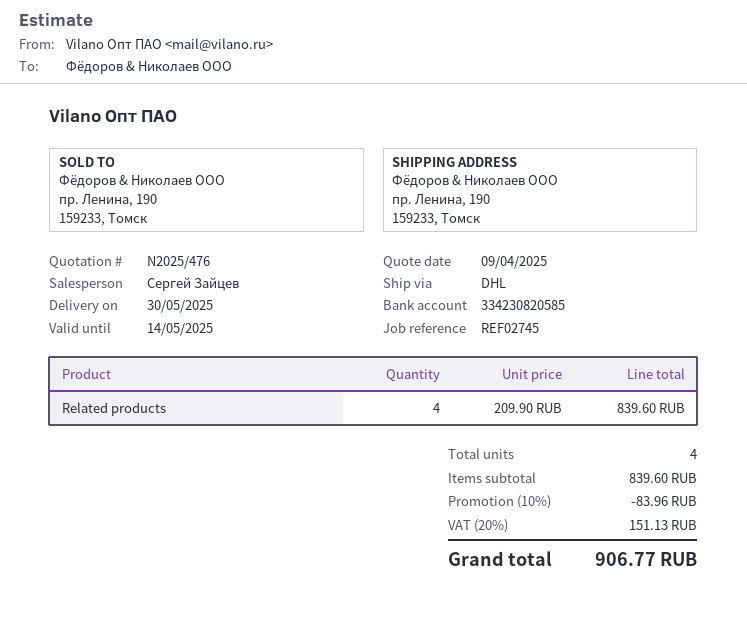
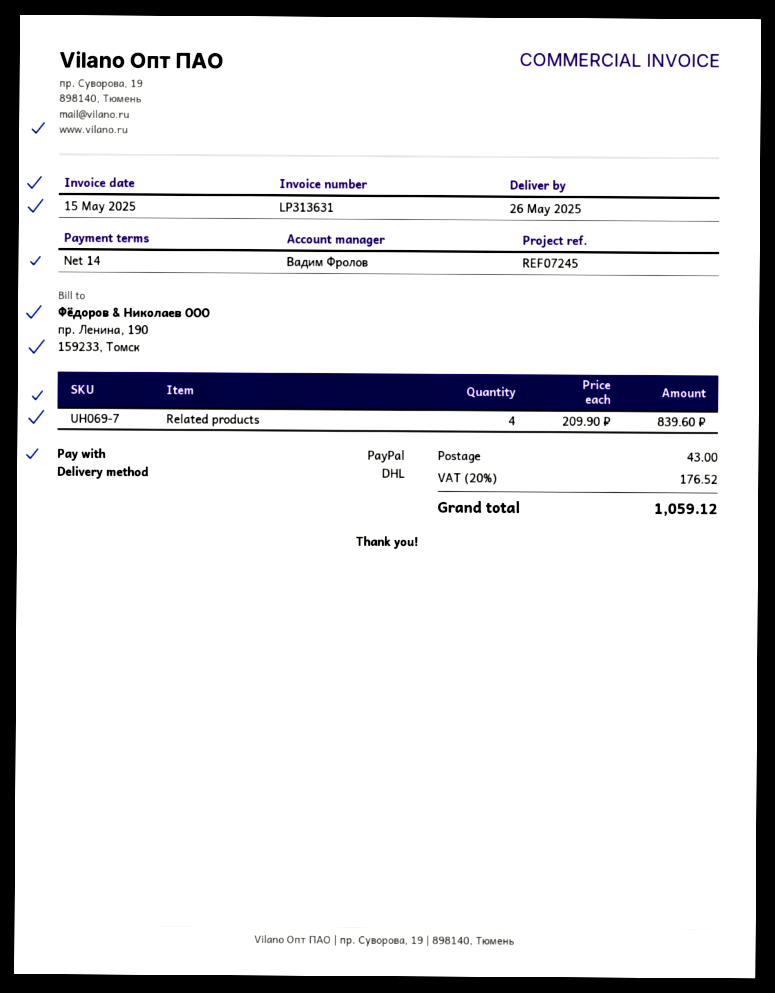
delivery date: 2025-05-30 -> 2025-05-26
reference: REF02745 -> REF07245
sales rep: Сергей Зайцев -> Вадим Фролов
discount: 10% = 83.96 -> none
shipping: none -> 43.00
tax: 20% = 151.13 -> 20% = 176.52
total: 906.77 -> 1059.12

